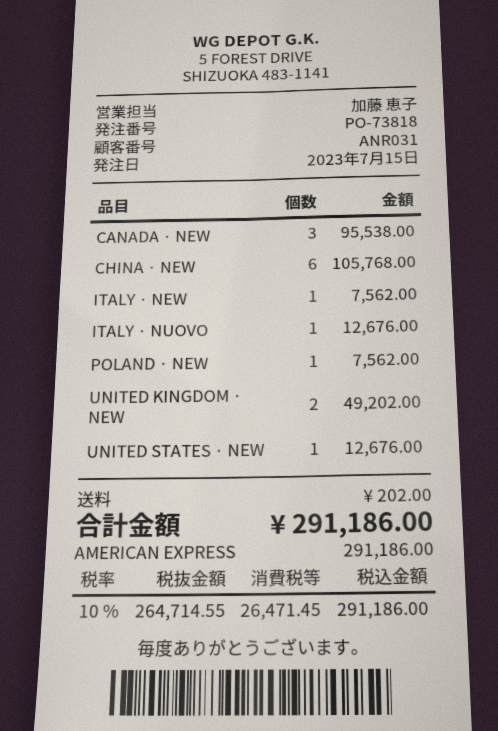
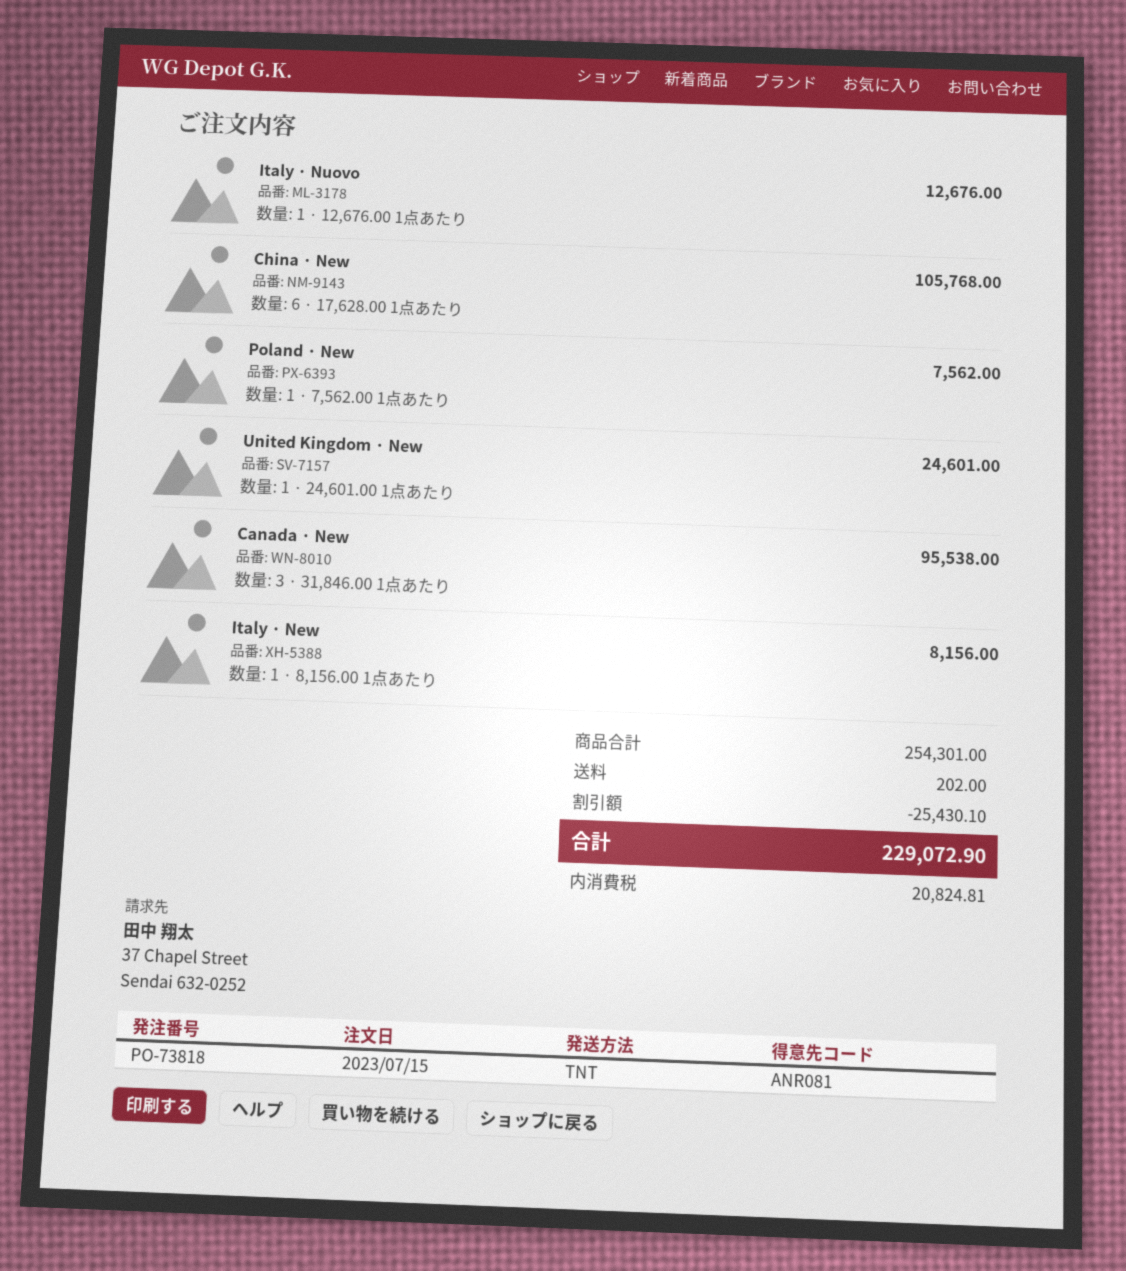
customer number: ANR031 -> ANR081
ITALY · NEW: 1 for 7562.00 -> 1 for 8156.00
UNITED KINGDOM · NEW: 2 for 49202.00 -> 1 for 24601.00
UNITED STATES · NEW: 1 for 12676.00 -> none
discount: none -> 25430.10
tax: 26471.45 -> 20824.81
total: 291186.00 -> 229072.90

